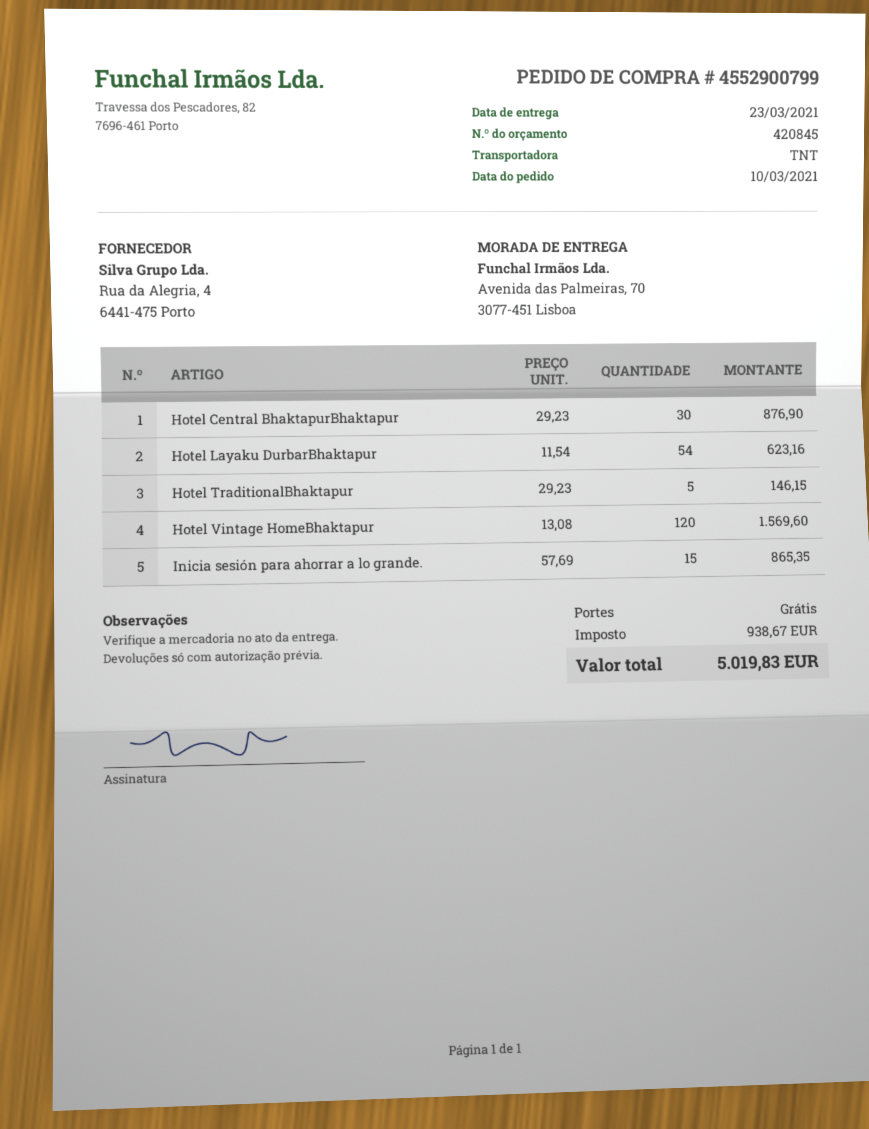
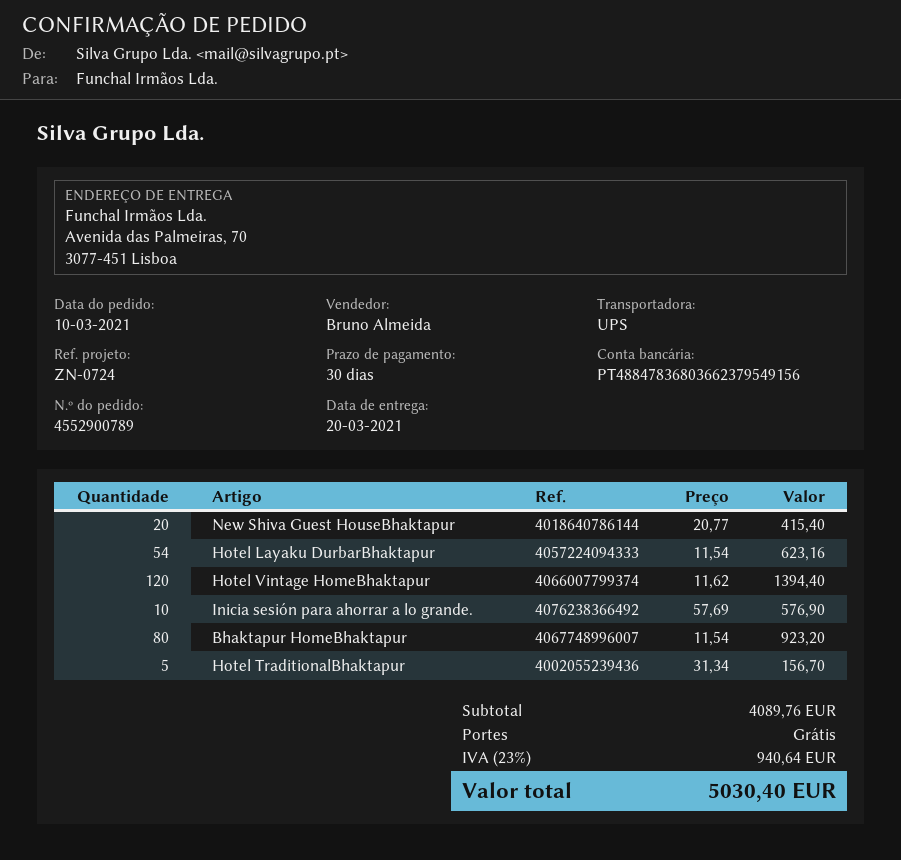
order number: 4552900799 -> 4552900789
delivery date: 2021-03-23 -> 2021-03-20
shipping method: TNT -> UPS
Hotel Central BhaktapurBhaktapur: 30 x 29.23 = 876.90 -> none
Hotel TraditionalBhaktapur: 5 x 29.23 = 146.15 -> 5 x 31.34 = 156.70
Hotel Vintage HomeBhaktapur: 120 x 13.08 = 1569.60 -> 120 x 11.62 = 1394.40
Inicia sesión para ahorrar a lo grande.: 15 x 57.69 = 865.35 -> 10 x 57.69 = 576.90
New Shiva Guest HouseBhaktapur: none -> 20 x 20.77 = 415.40
Bhaktapur HomeBhaktapur: none -> 80 x 11.54 = 923.20
tax: 938.67 -> 940.64
total: 5019.83 -> 5030.40

